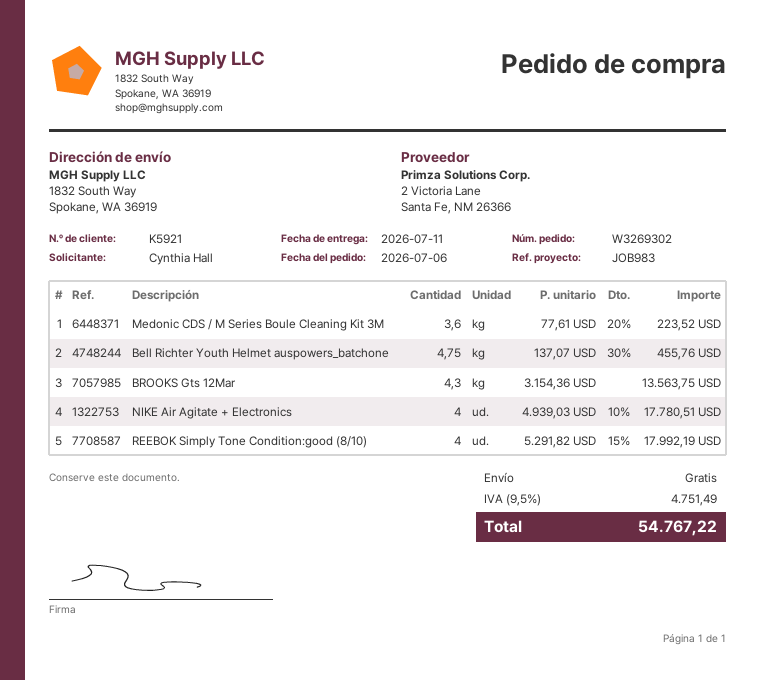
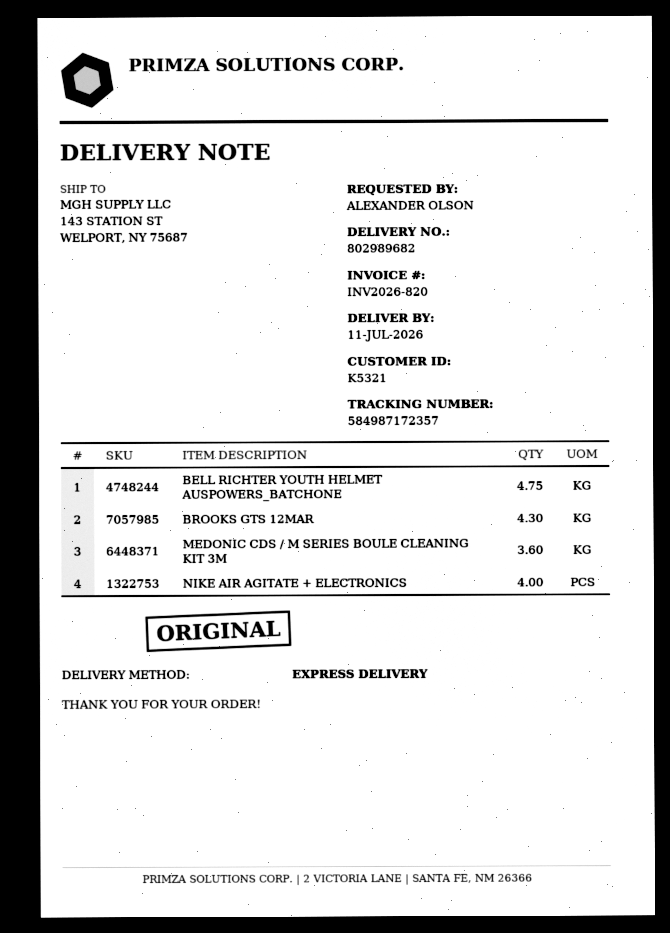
customer number: K5921 -> K5321
ordered by: Cynthia Hall -> ALEXANDER OLSON
ship to: 1832 South Way, Spokane, WA 36919 -> 143 STATION ST, WELPORT, NY 75687
REEBOK Simply Tone Condition:good (8/10): 4 -> none

